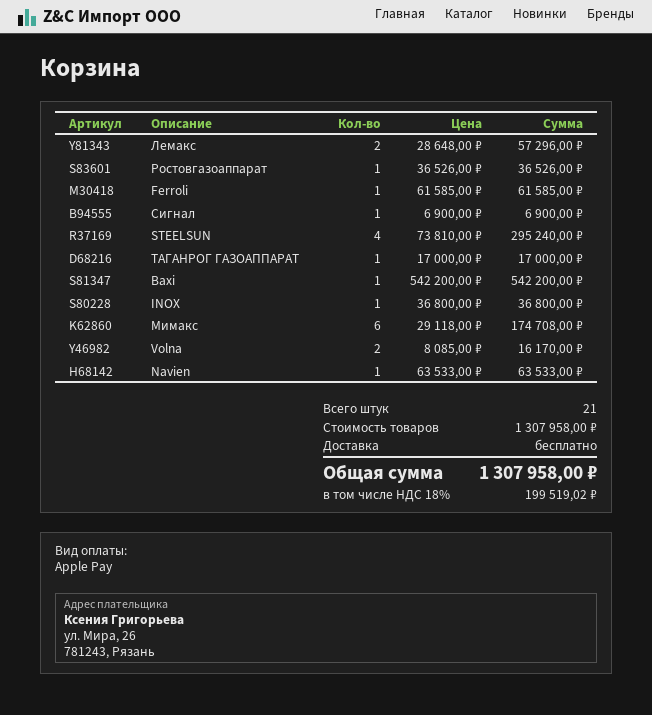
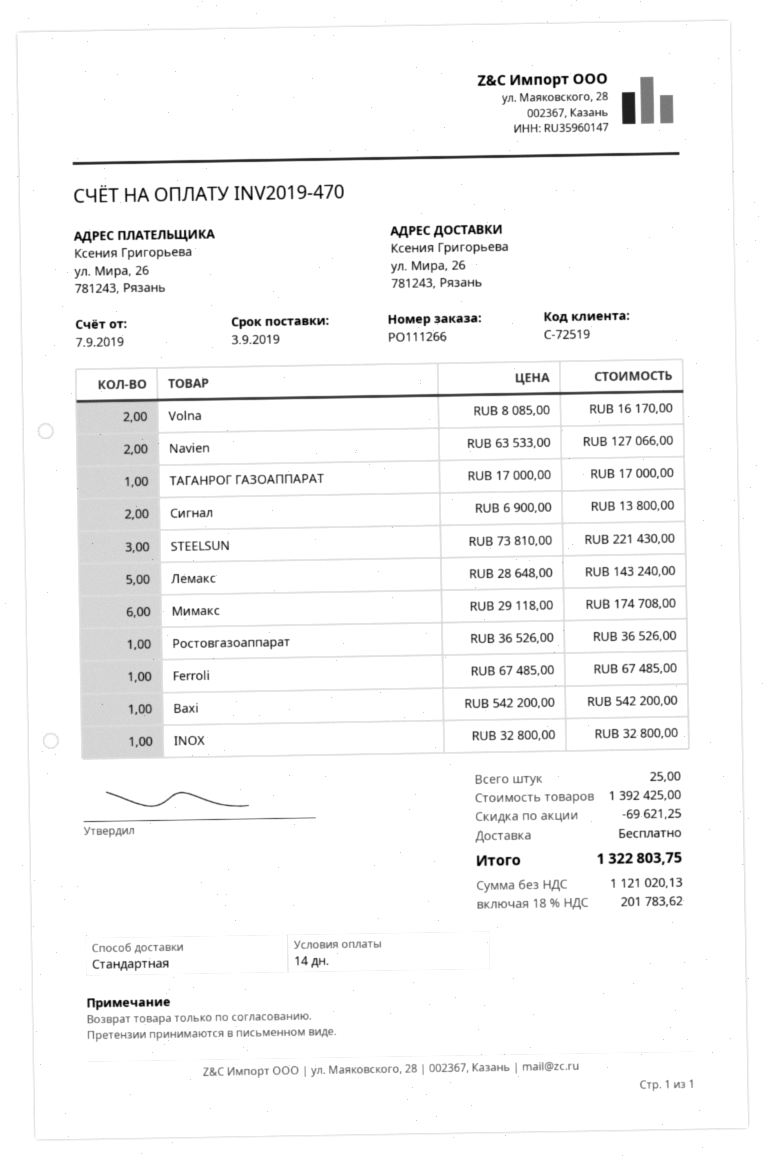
Лемакс: 2 x 28648.00 = 57296.00 -> 5 x 28648.00 = 143240.00
Ferroli: 1 x 61585.00 = 61585.00 -> 1 x 67485.00 = 67485.00
Сигнал: 1 x 6900.00 = 6900.00 -> 2 x 6900.00 = 13800.00
STEELSUN: 4 x 73810.00 = 295240.00 -> 3 x 73810.00 = 221430.00
INOX: 1 x 36800.00 = 36800.00 -> 1 x 32800.00 = 32800.00
Navien: 1 x 63533.00 = 63533.00 -> 2 x 63533.00 = 127066.00
total quantity: 21 -> 25
subtotal: 1307958.00 -> 1392425.00
discount: none -> 69621.25
tax: 18% = 199519.02 -> 18% = 201783.62
total: 1307958.00 -> 1322803.75

